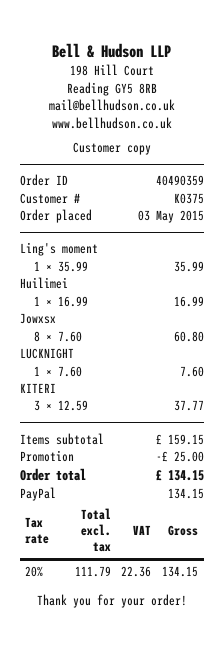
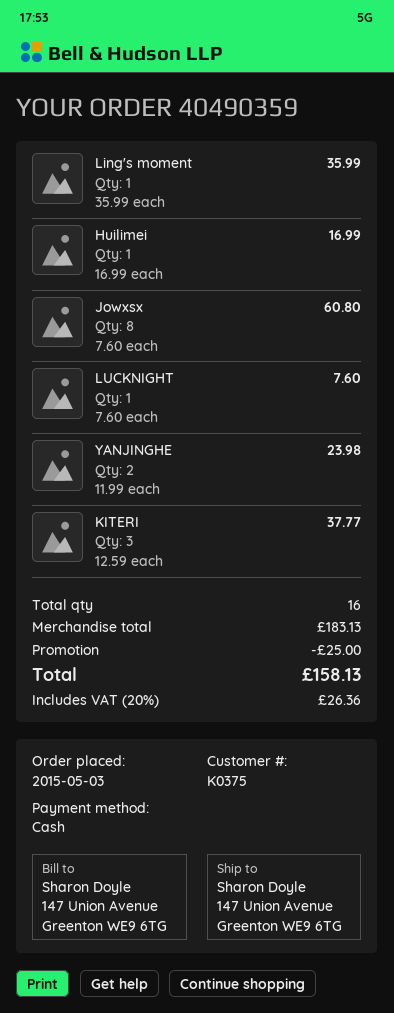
payment method: PayPal -> cash
YANJINGHE: none -> 2 x 11.99 = 23.98
subtotal: 159.15 -> 183.13
tax: 20% = 22.36 -> 20% = 26.36
total: 134.15 -> 158.13

